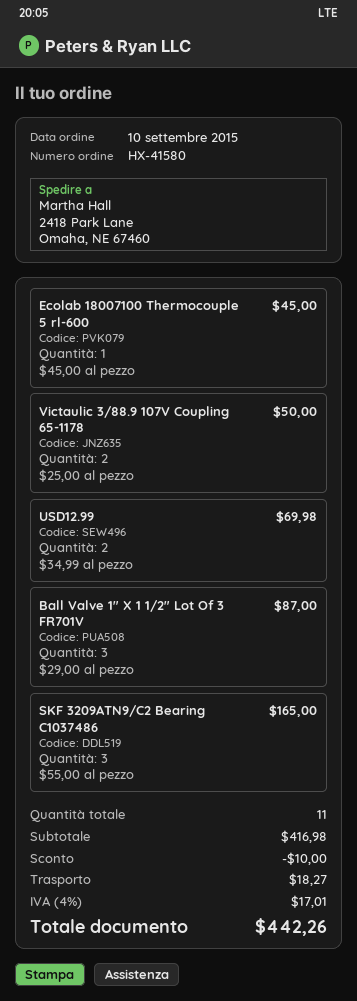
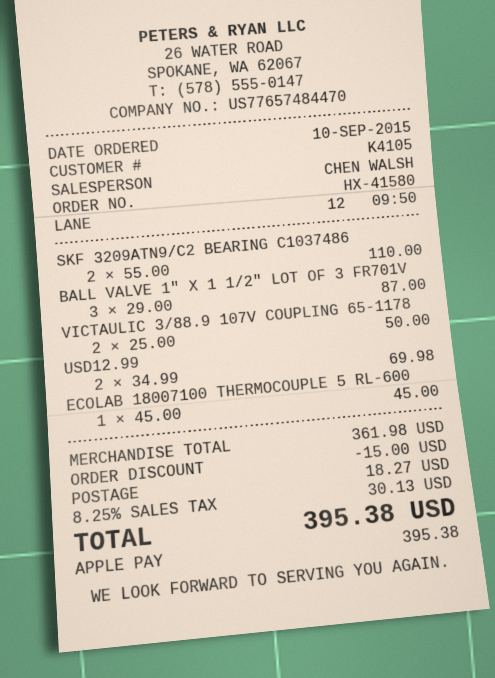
SKF 3209ATN9/C2 Bearing C1037486: 3 x 55.00 = 165.00 -> 2 x 55.00 = 110.00
subtotal: 416.98 -> 361.98
discount: 10.00 -> 15.00
tax: 4% = 17.01 -> 8.25% = 30.13
total: 442.26 -> 395.38

